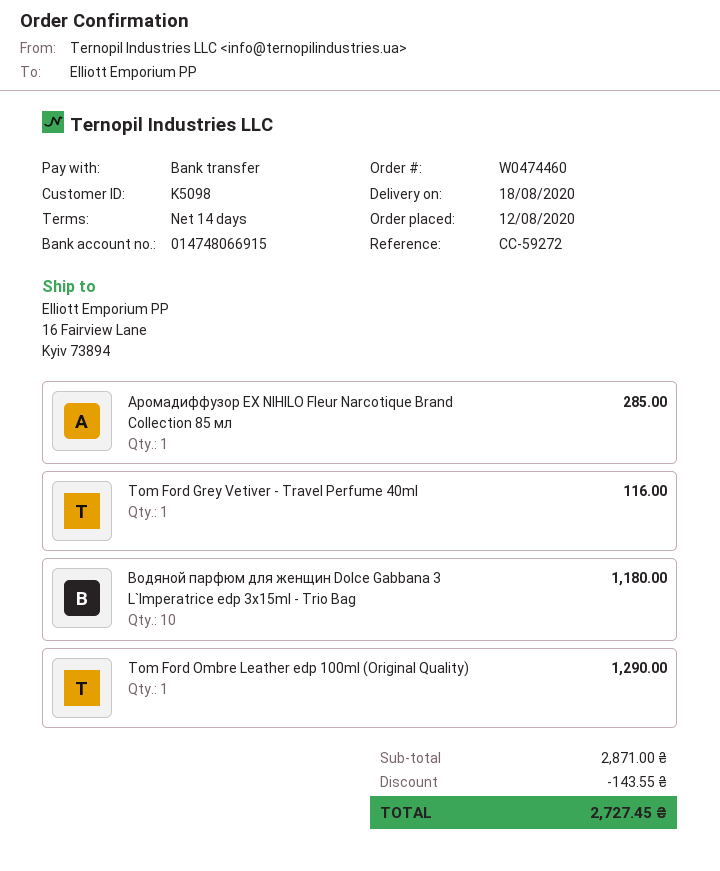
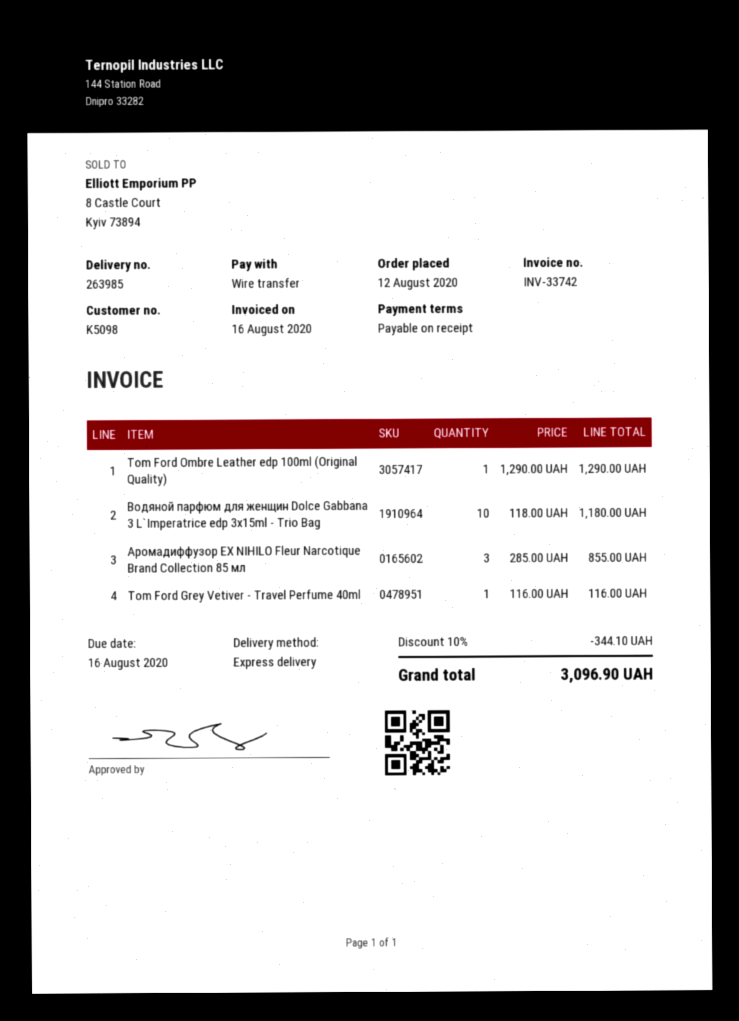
payment terms: 14 days -> on receipt
Аромадиффузор EX NIHILO Fleur Narcotique Brand Collection 85 мл: 1 for 285.00 -> 3 for 855.00
discount: 143.55 -> 344.10
total: 2727.45 -> 3096.90

